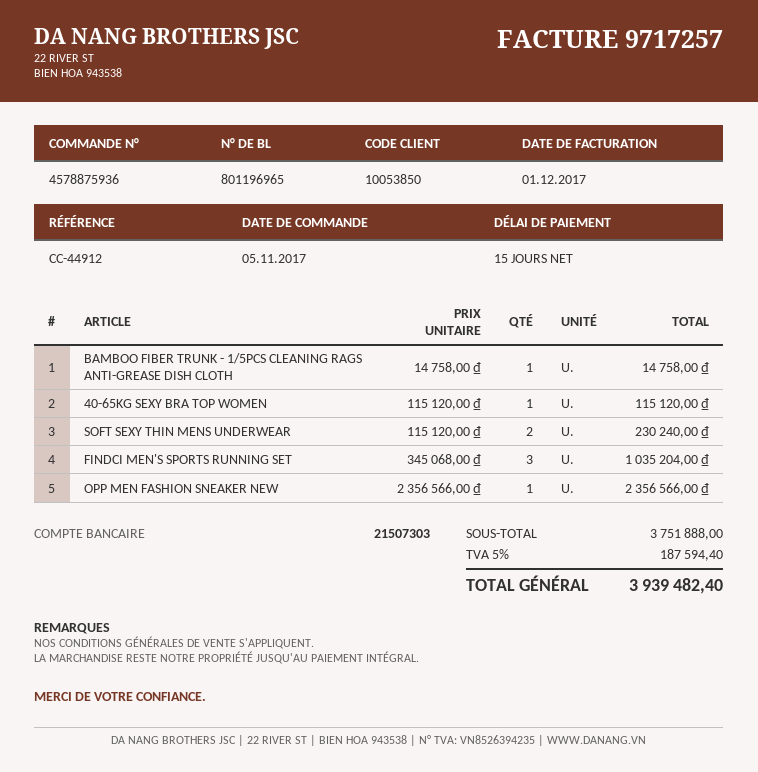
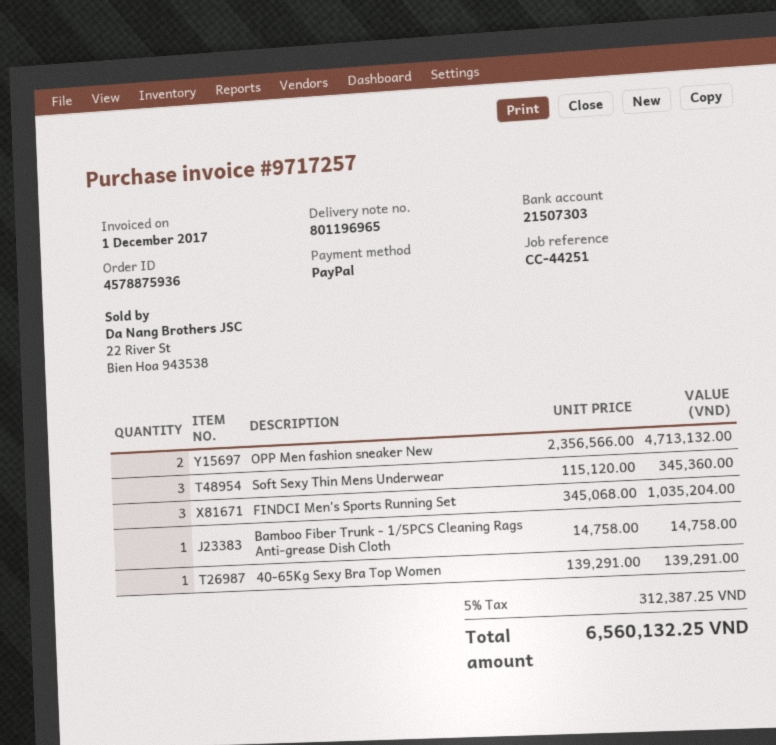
reference: CC-44912 -> CC-44251
40-65KG SEXY BRA TOP WOMEN: 1 x 115120.00 = 115120.00 -> 1 x 139291.00 = 139291.00
SOFT SEXY THIN MENS UNDERWEAR: 2 x 115120.00 = 230240.00 -> 3 x 115120.00 = 345360.00
OPP MEN FASHION SNEAKER NEW: 1 x 2356566.00 = 2356566.00 -> 2 x 2356566.00 = 4713132.00
tax: 5% = 187594.40 -> 5% = 312387.25
total: 3939482.40 -> 6560132.25

